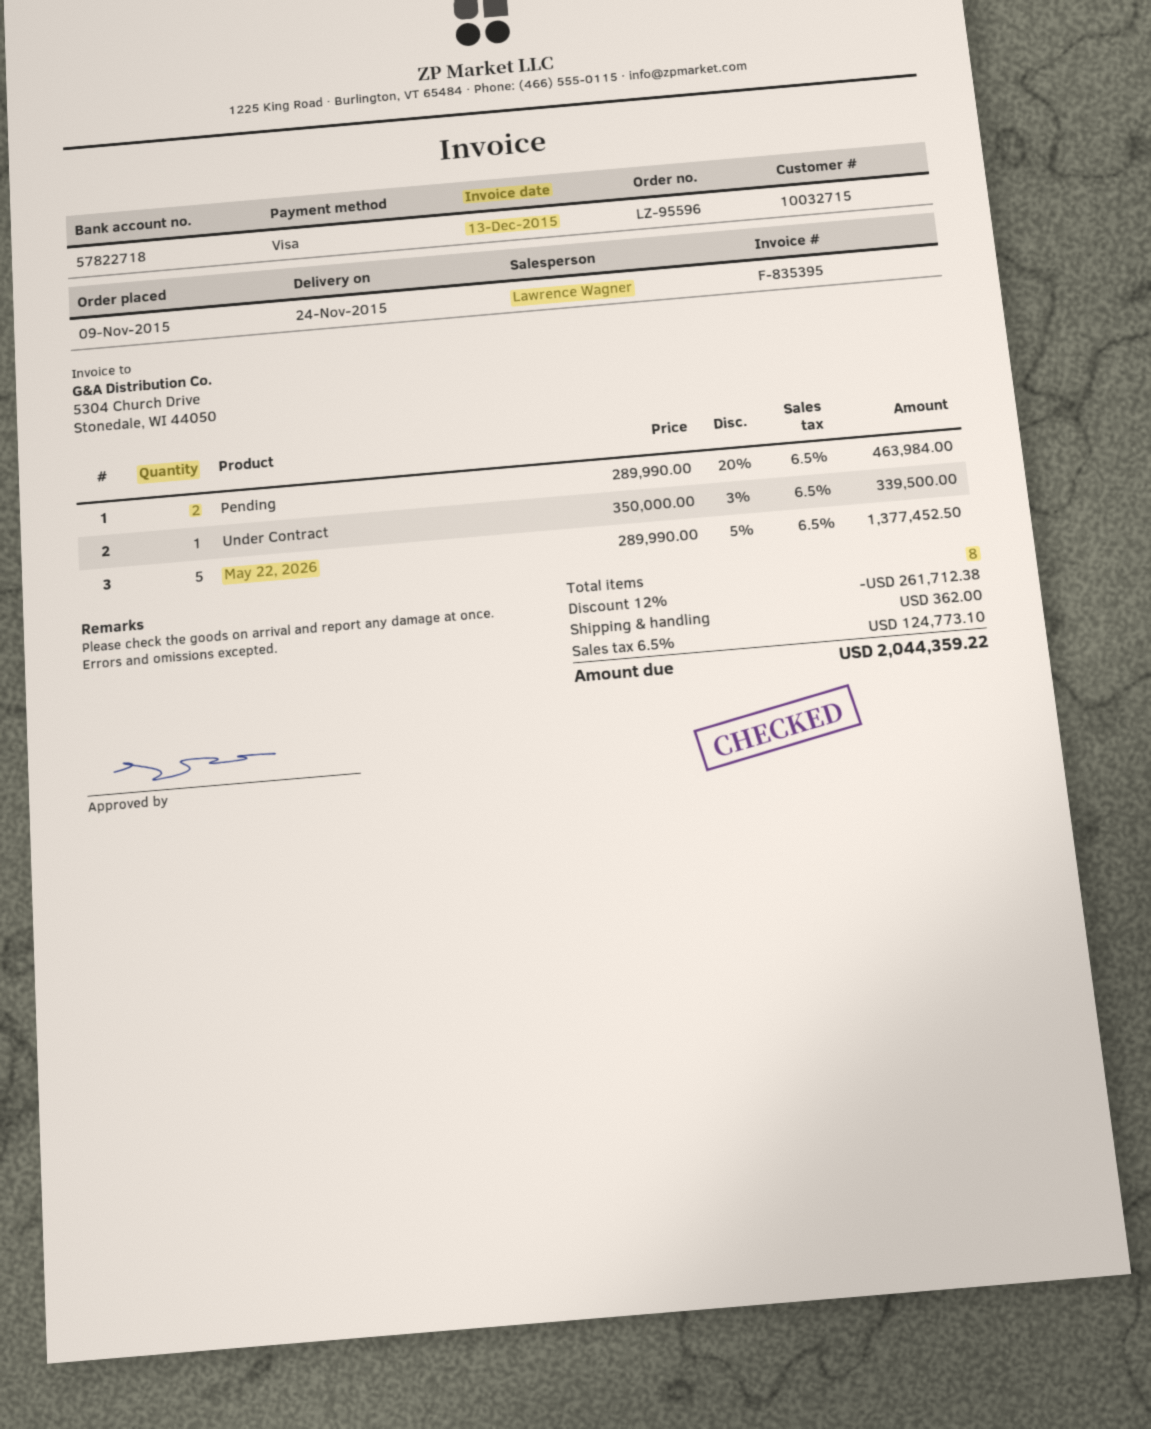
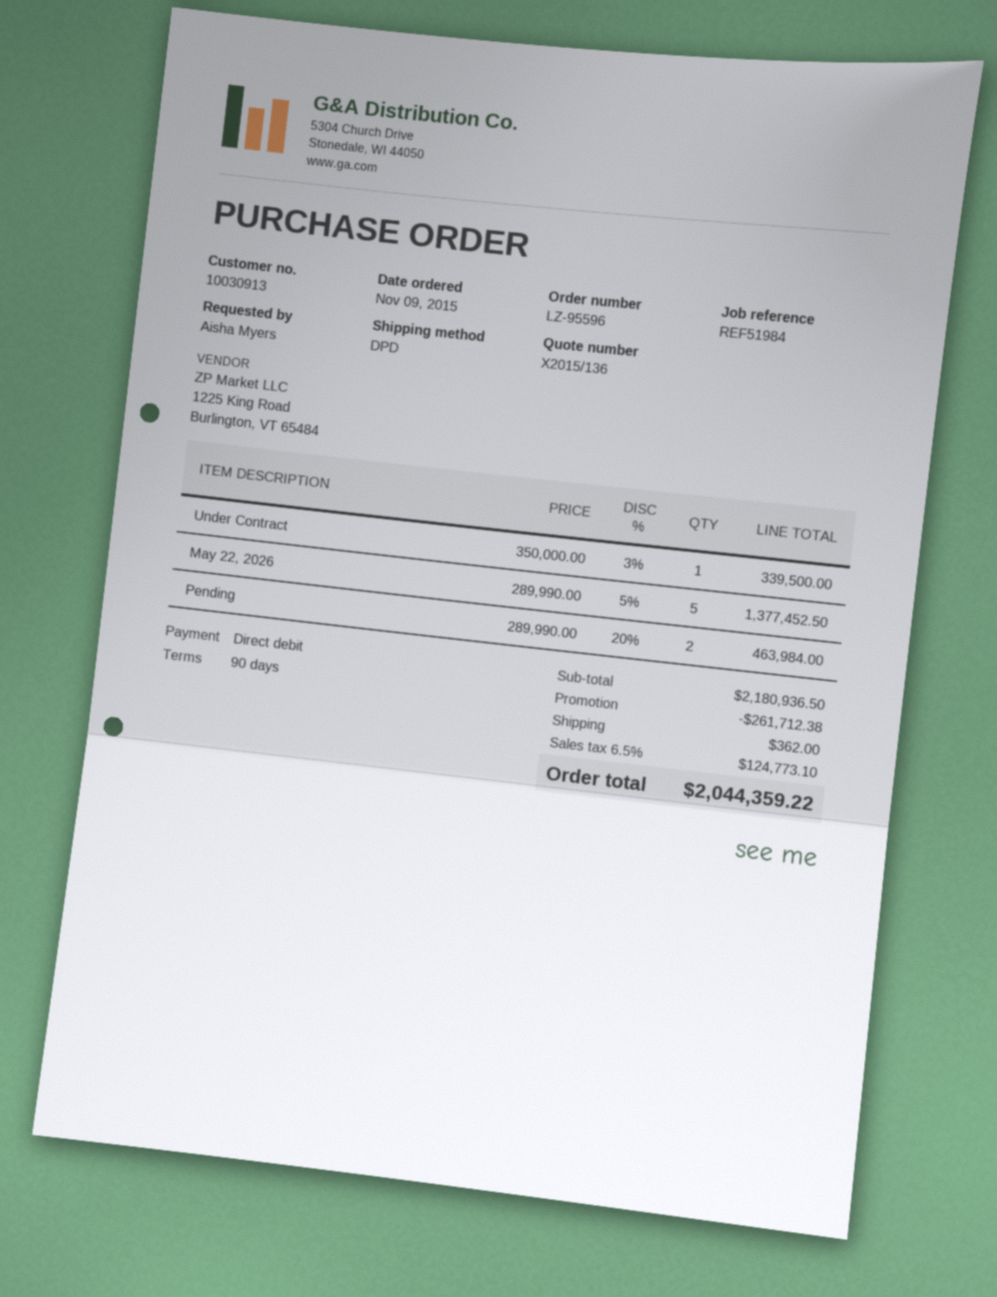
customer number: 10032715 -> 10030913
payment method: Visa -> direct debit

